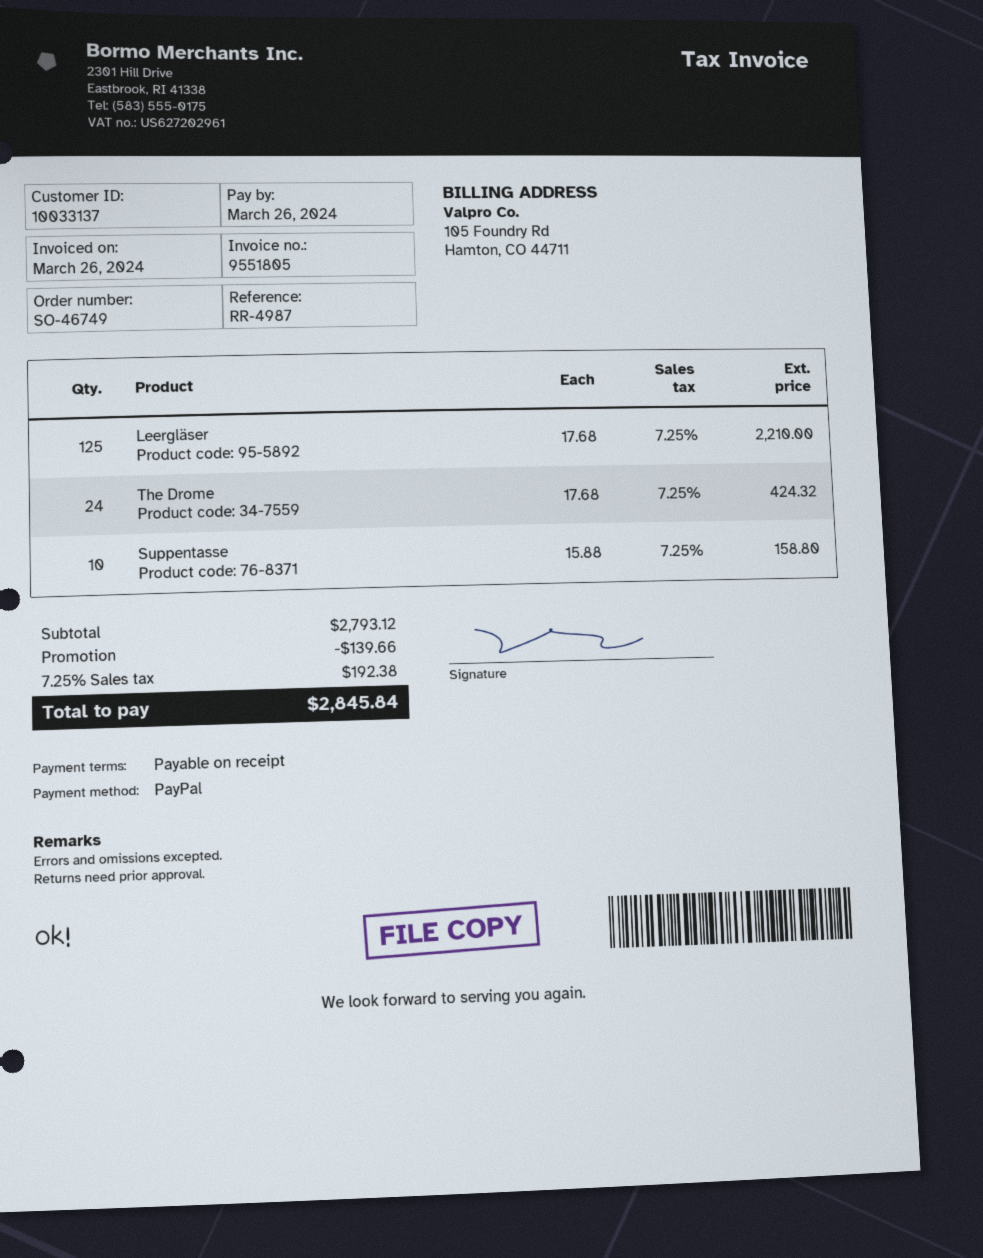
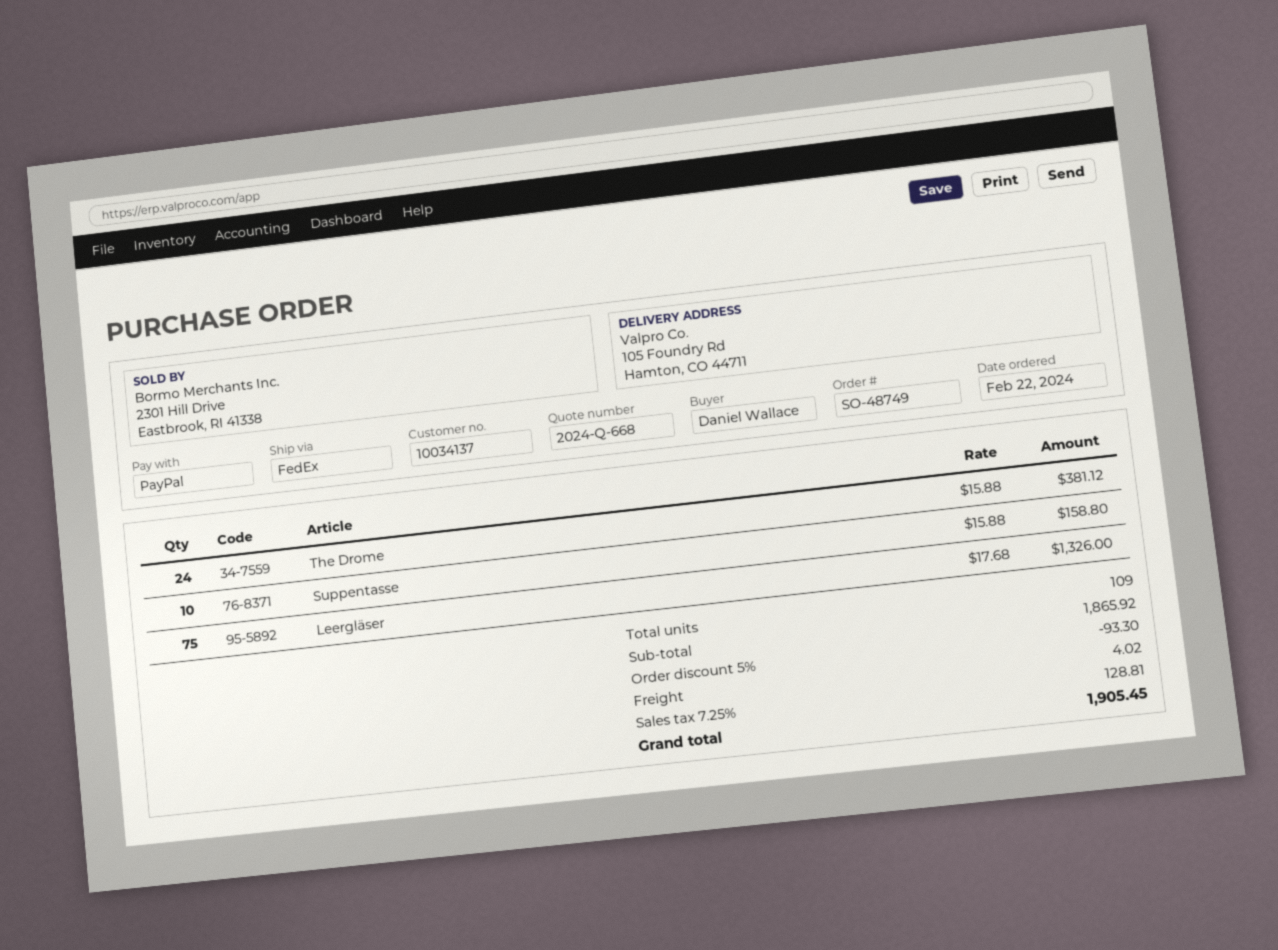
order number: SO-46749 -> SO-48749
customer number: 10033137 -> 10034137
Leergläser: 125 x 17.68 = 2210.00 -> 75 x 17.68 = 1326.00
The Drome: 24 x 17.68 = 424.32 -> 24 x 15.88 = 381.12
subtotal: 2793.12 -> 1865.92
discount: 139.66 -> 93.30
shipping: none -> 4.02
tax: 7.25% = 192.38 -> 7.25% = 128.81
total: 2845.84 -> 1905.45

